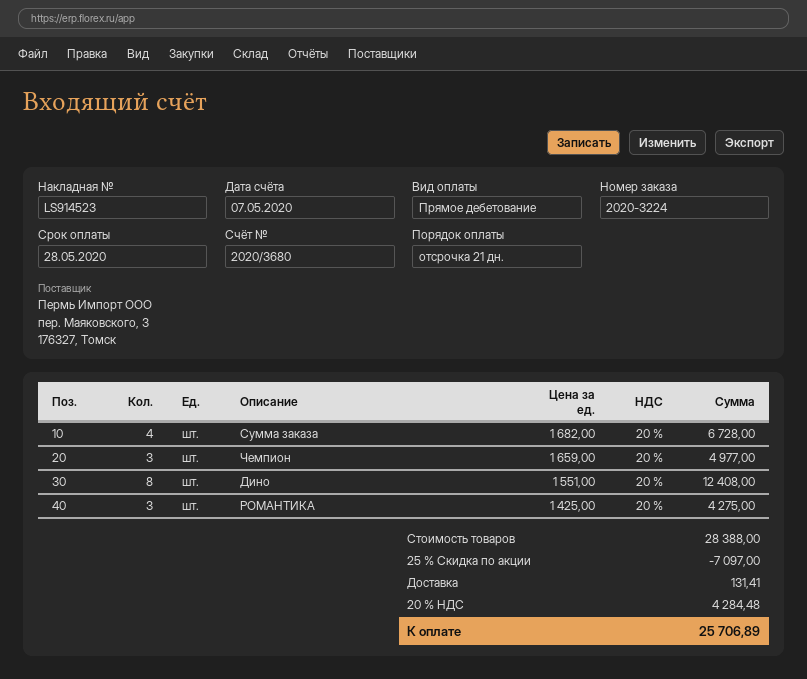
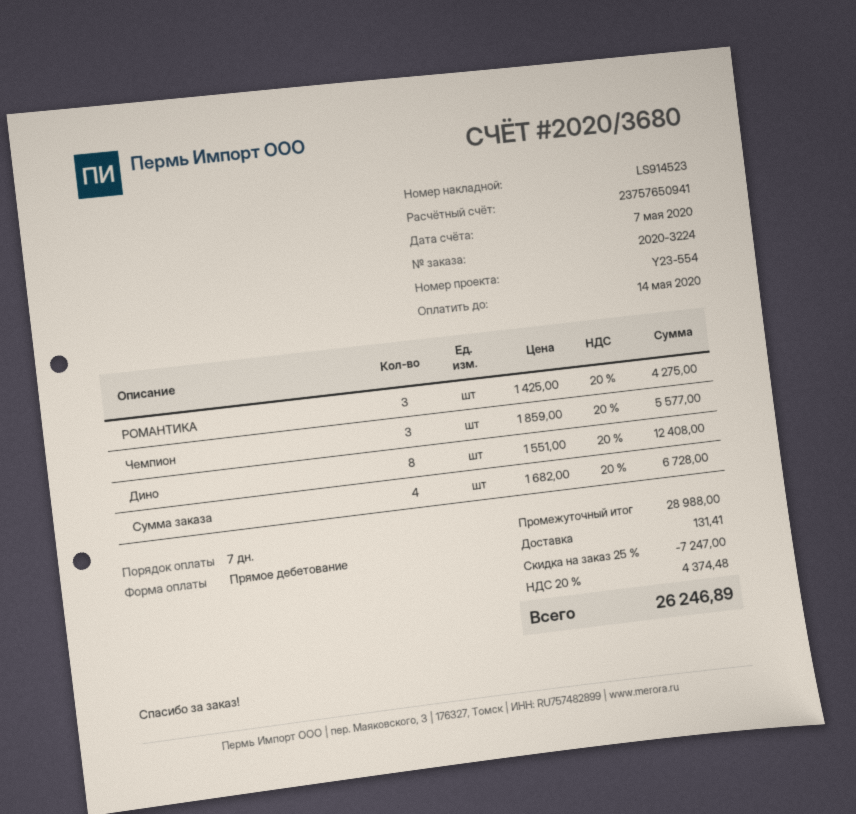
payment terms: 21 days -> 7 days
due date: 2020-05-28 -> 2020-05-14
Чемпион: 3 x 1659.00 = 4977.00 -> 3 x 1859.00 = 5577.00
subtotal: 28388.00 -> 28988.00
discount: 25% = 7097.00 -> 25% = 7247.00
tax: 20% = 4284.48 -> 20% = 4374.48
total: 25706.89 -> 26246.89

